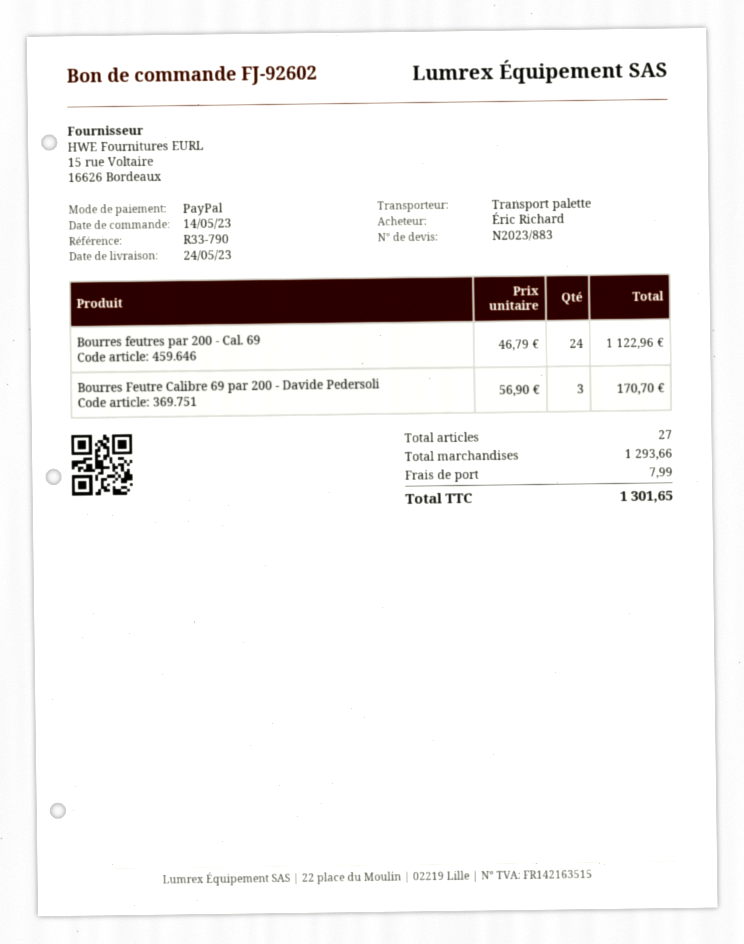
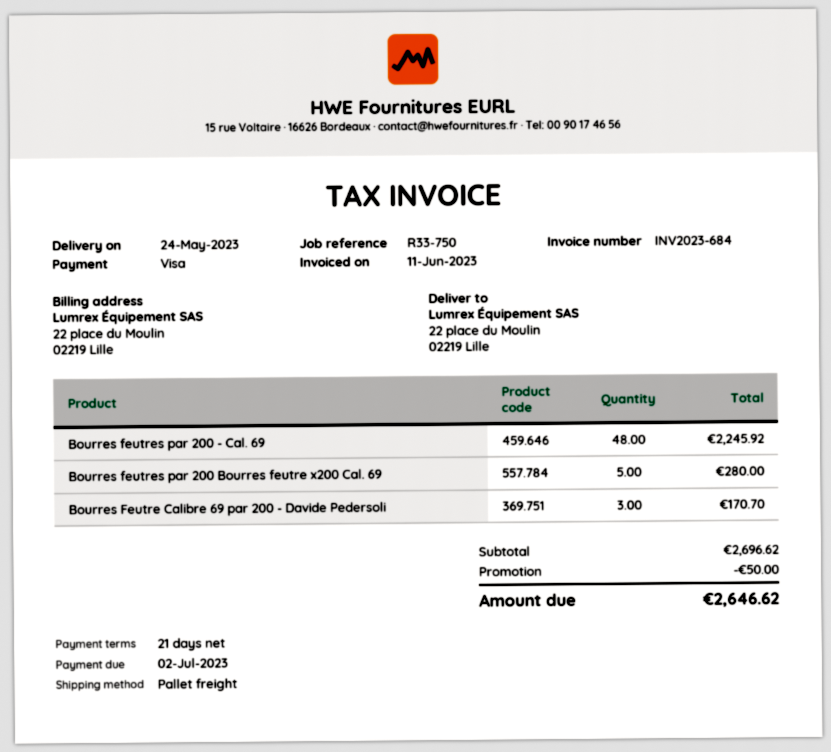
reference: R33-790 -> R33-750
payment method: PayPal -> Visa
Bourres feutres par 200 - Cal. 69: 24 for 1122.96 -> 48 for 2245.92
Bourres feutres par 200 Bourres feutre x200 Cal. 69: none -> 5 for 280.00
subtotal: 1293.66 -> 2696.62
discount: none -> 50.00
shipping: 7.99 -> none
total: 1301.65 -> 2646.62

